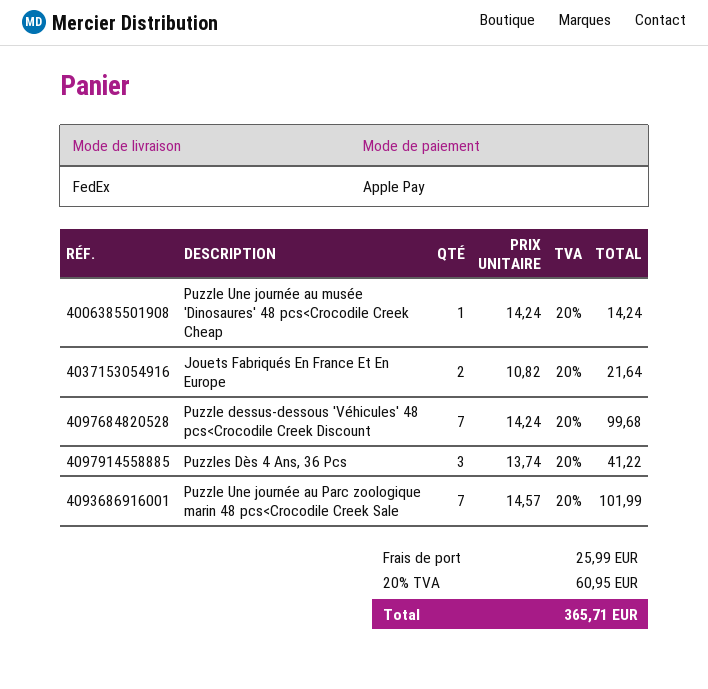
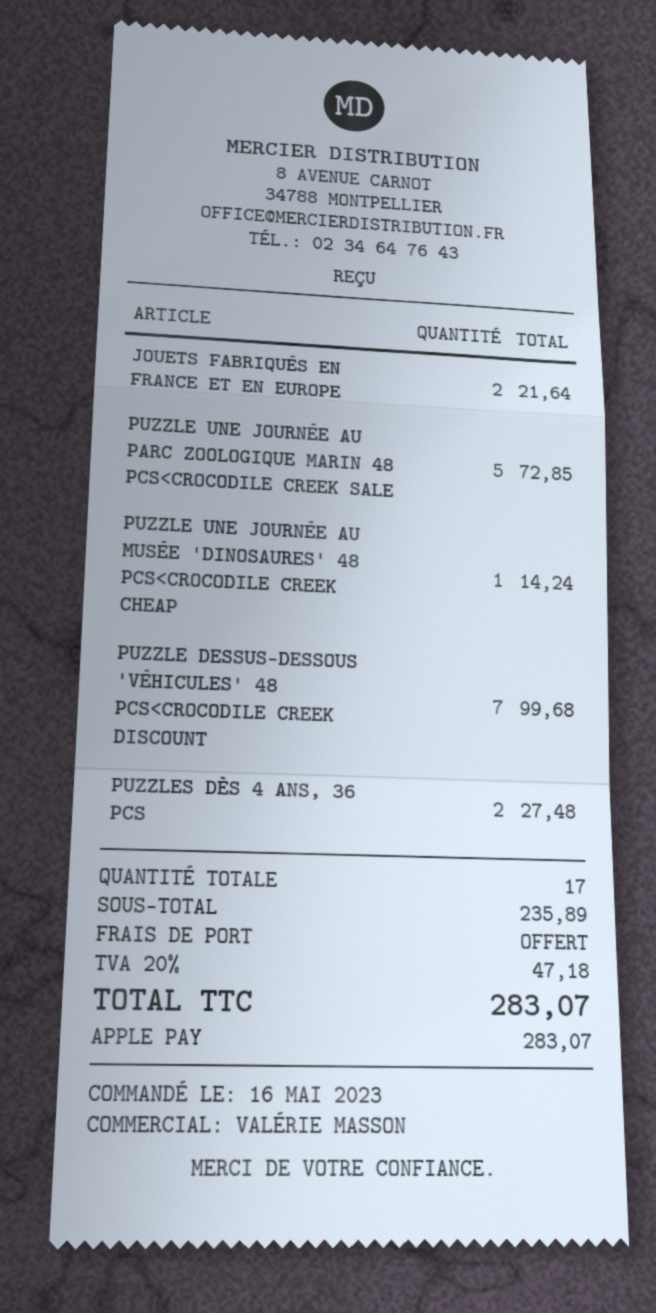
Puzzles Dès 4 Ans, 36 Pcs: 3 for 41.22 -> 2 for 27.48
Puzzle Une journée au Parc zoologique marin 48 pcs<Crocodile Creek Sale: 7 for 101.99 -> 5 for 72.85
shipping: 25.99 -> 0.00
tax: 20% = 60.95 -> 20% = 47.18
total: 365.71 -> 283.07

